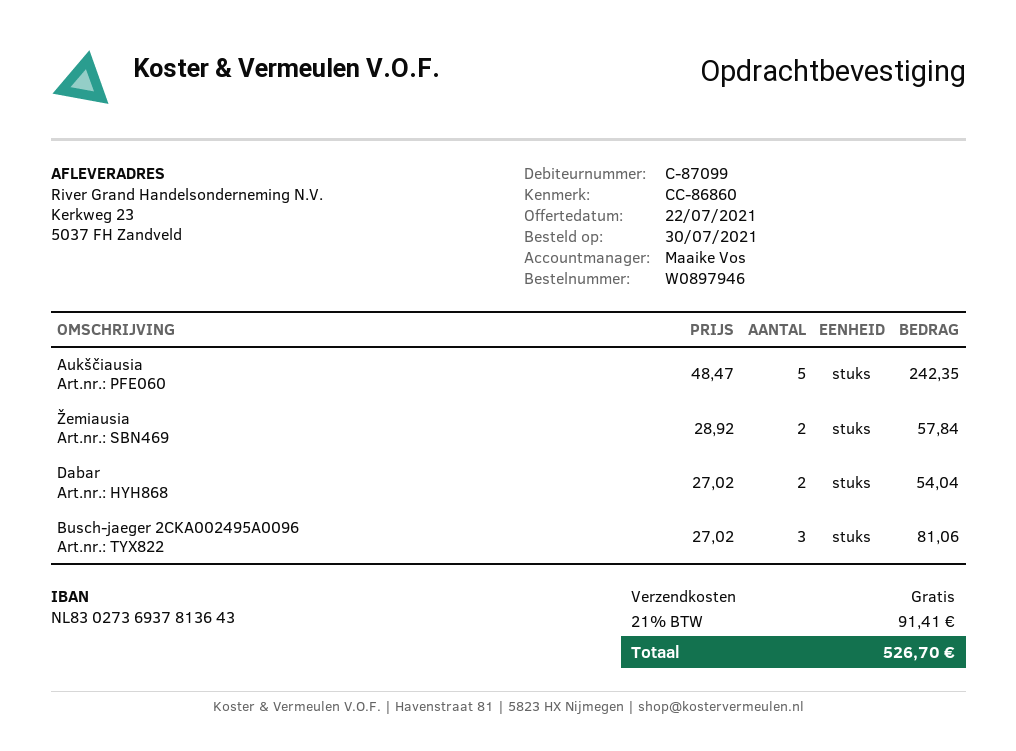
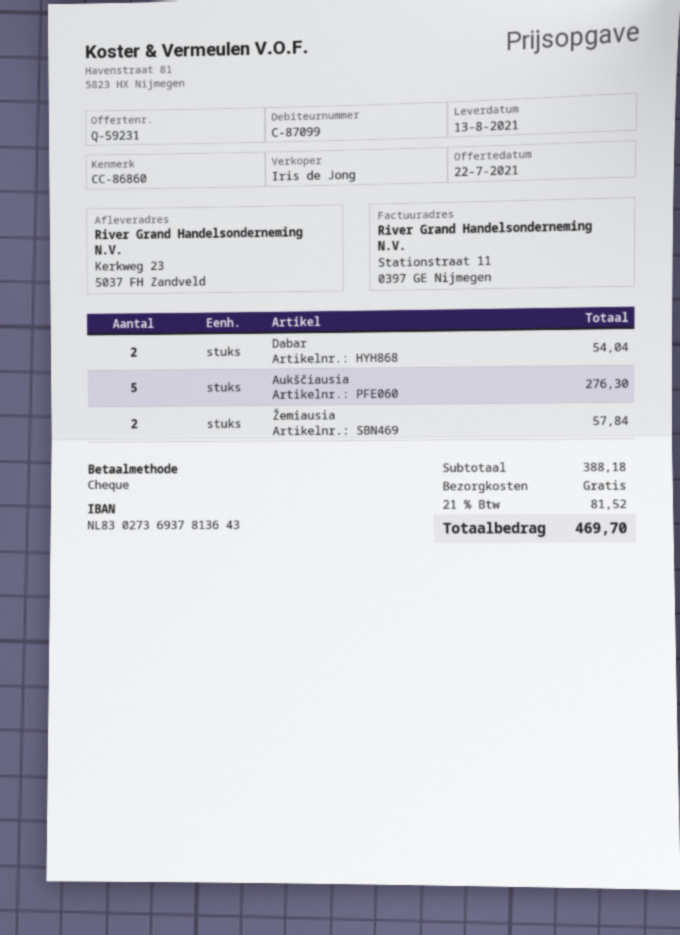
sales rep: Maaike Vos -> Iris de Jong
Aukščiausia: 5 for 242.35 -> 5 for 276.30
Busch-jaeger 2CKA002495A0096: 3 for 81.06 -> none
tax: 21% = 91.41 -> 21% = 81.52
total: 526.70 -> 469.70

